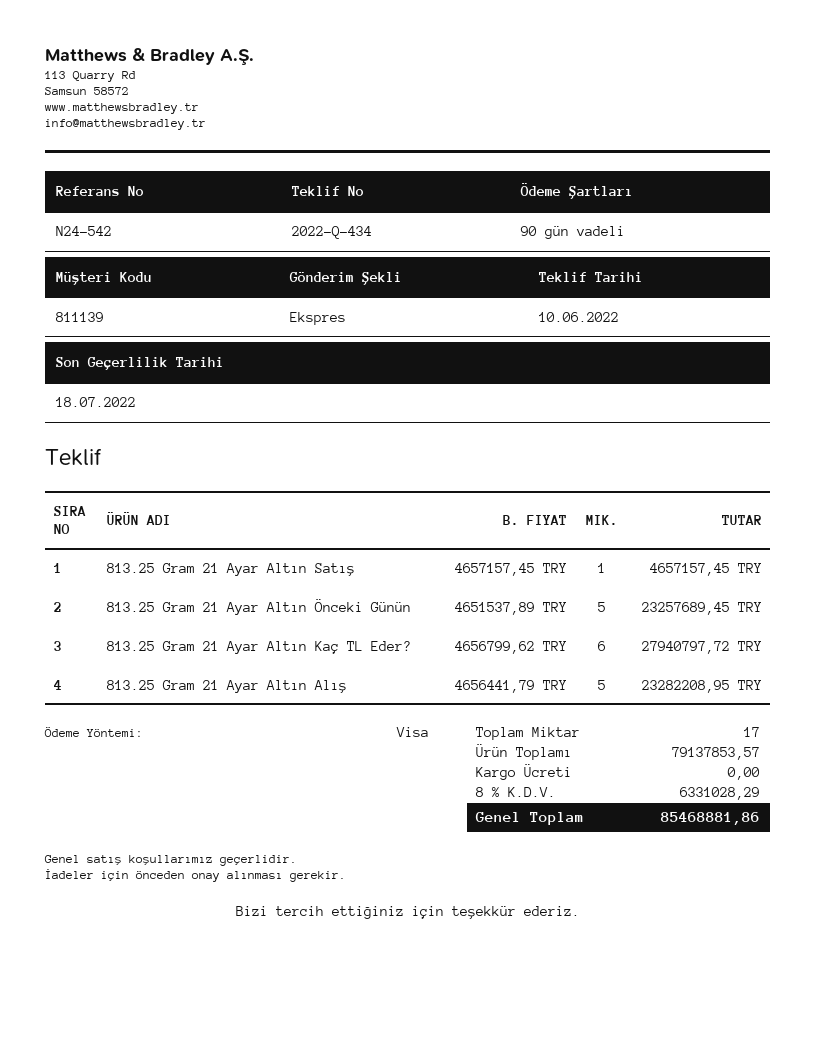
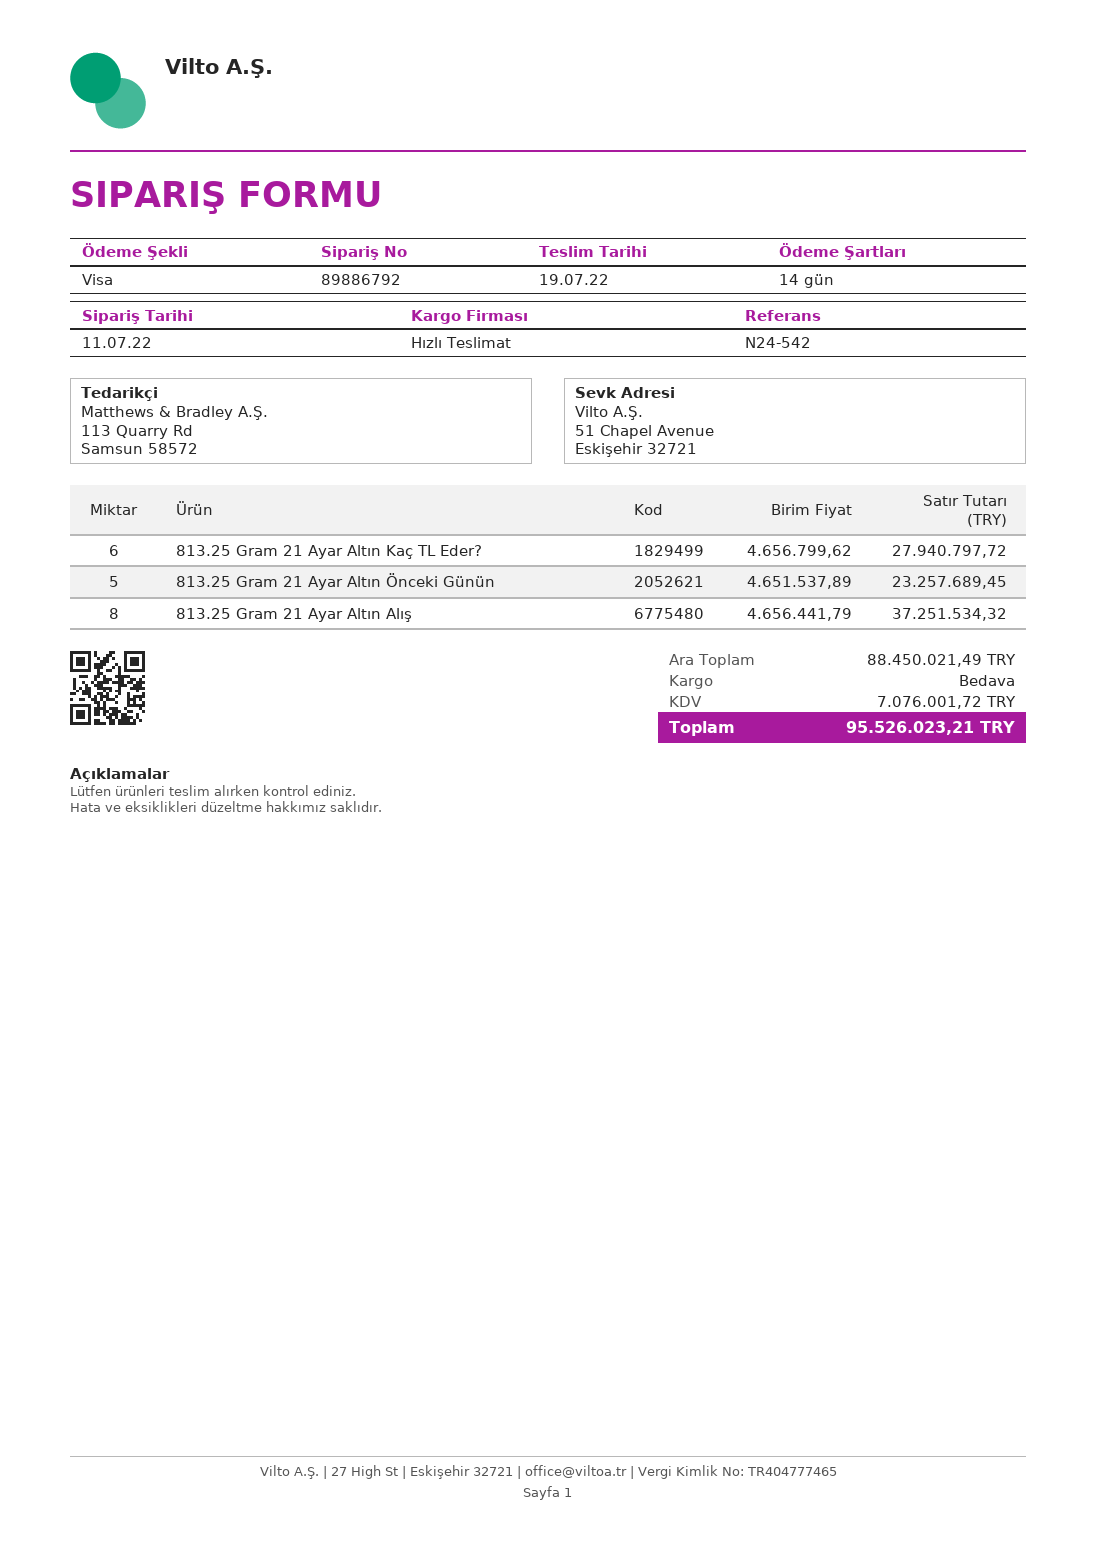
payment terms: 90 days -> 14 days
813.25 Gram 21 Ayar Altın Satış: 1 x 4657157.45 = 4657157.45 -> none
813.25 Gram 21 Ayar Altın Alış: 5 x 4656441.79 = 23282208.95 -> 8 x 4656441.79 = 37251534.32
subtotal: 79137853.57 -> 88450021.49
tax: 6331028.29 -> 7076001.72
total: 85468881.86 -> 95526023.21

